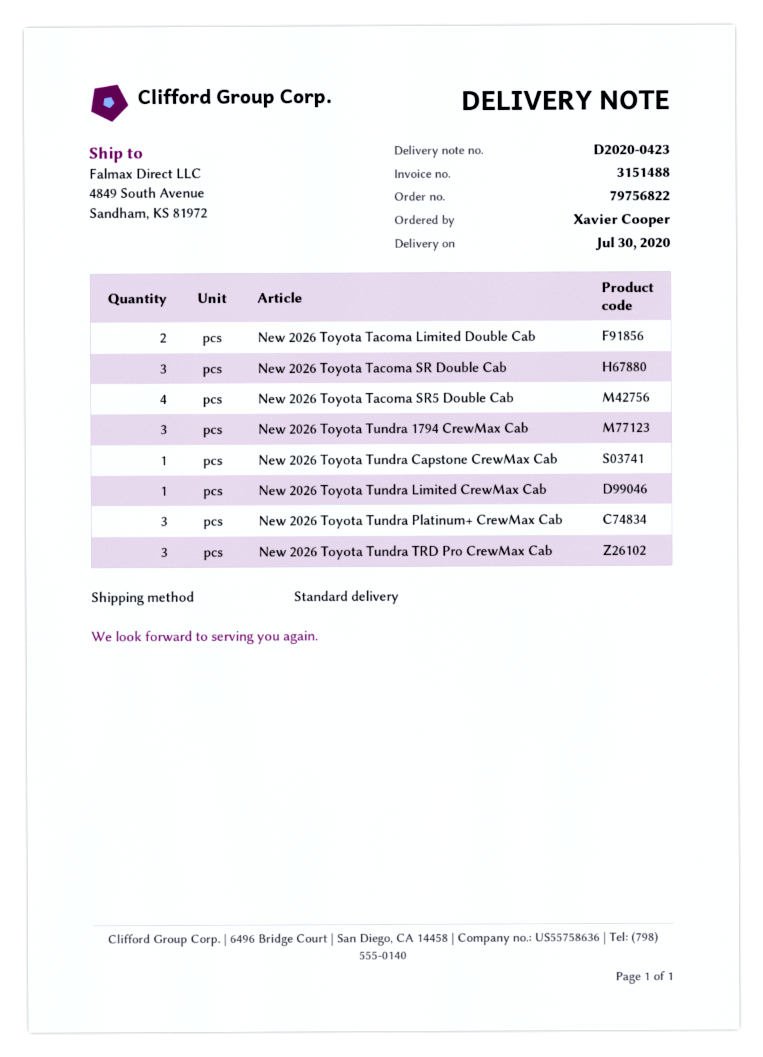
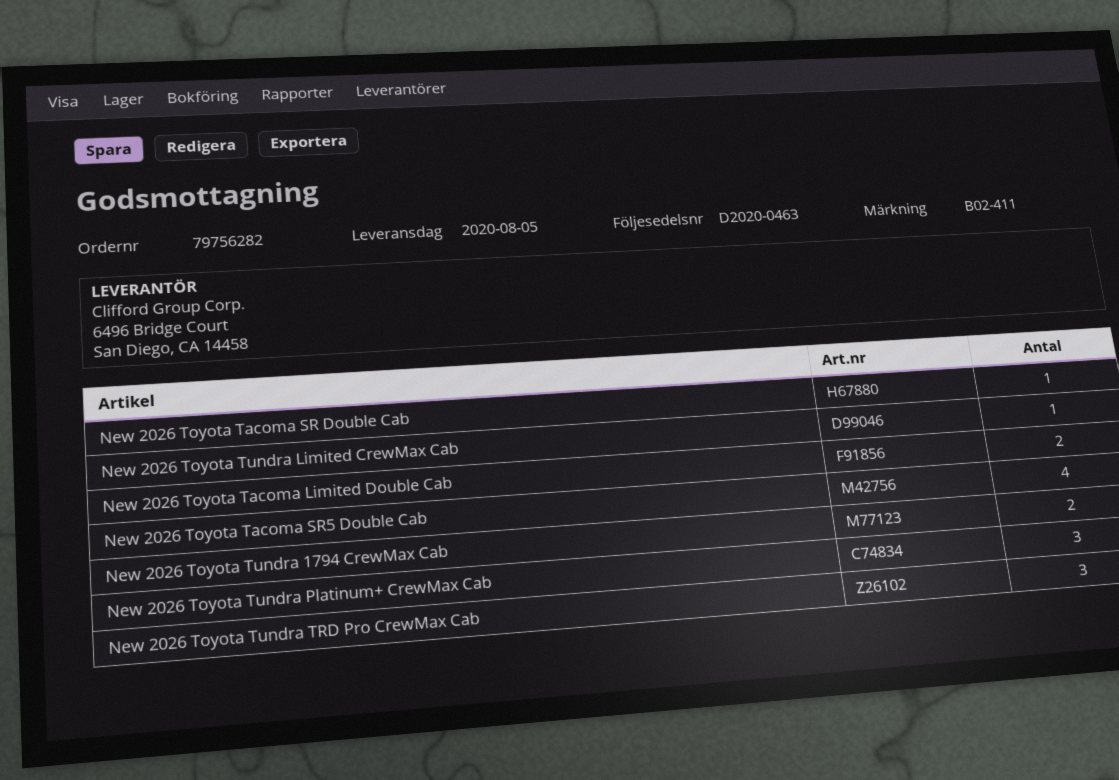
order number: 79756822 -> 79756282
delivery note number: D2020-0423 -> D2020-0463
delivery date: 2020-07-30 -> 2020-08-05
New 2026 Toyota Tacoma SR Double Cab: 3 -> 1
New 2026 Toyota Tundra 1794 CrewMax Cab: 3 -> 2
New 2026 Toyota Tundra Capstone CrewMax Cab: 1 -> none

